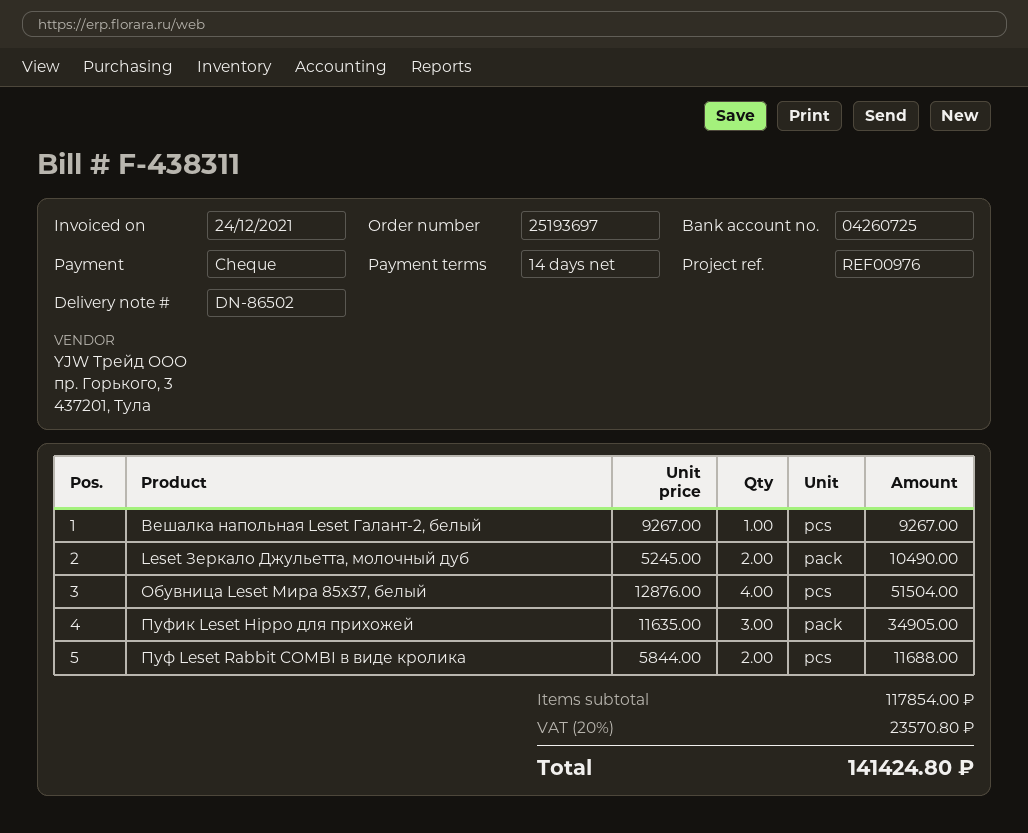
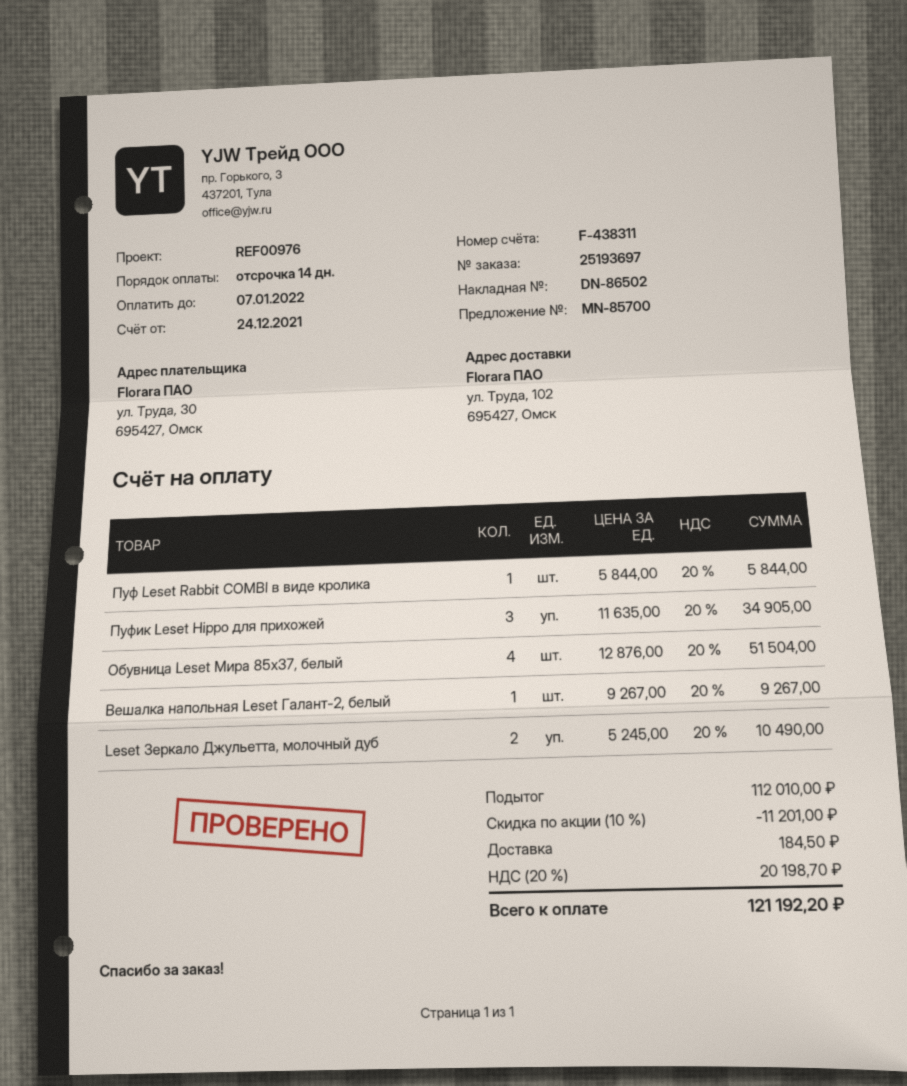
Пуф Leset Rabbit COMBI в виде кролика: 2 x 5844.00 = 11688.00 -> 1 x 5844.00 = 5844.00
subtotal: 117854.00 -> 112010.00
discount: none -> 10% = 11201.00
shipping: none -> 184.50
tax: 20% = 23570.80 -> 20% = 20198.70
total: 141424.80 -> 121192.20

